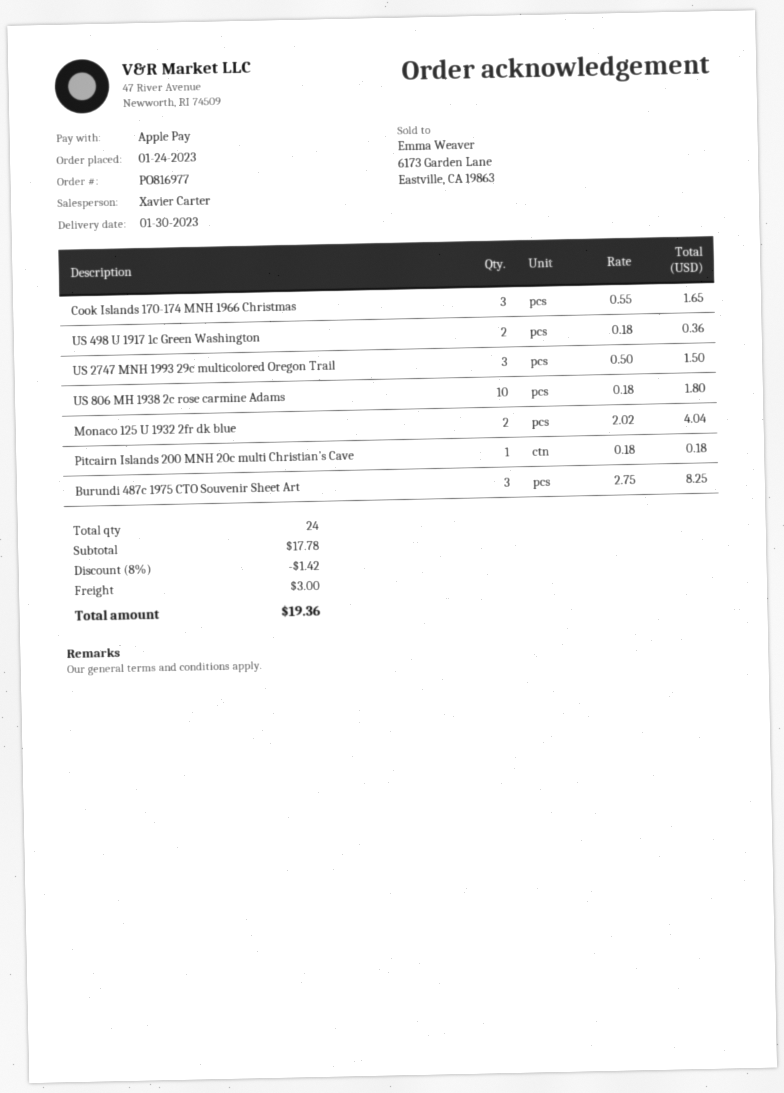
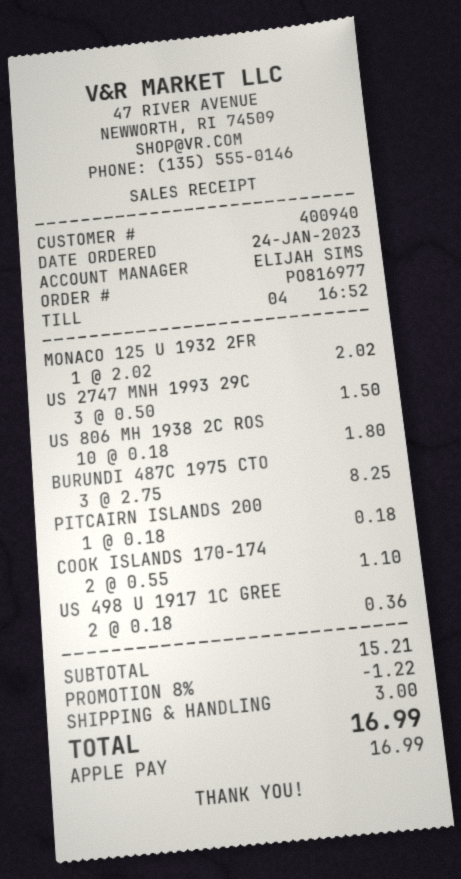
sales rep: Xavier Carter -> ELIJAH SIMS
Cook Islands 170-174 MNH 1966 Christmas: 3 x 0.55 = 1.65 -> 2 x 0.55 = 1.10
Monaco 125 U 1932 2fr dk blue: 2 x 2.02 = 4.04 -> 1 x 2.02 = 2.02
subtotal: 17.78 -> 15.21
discount: 8% = 1.42 -> 8% = 1.22
total: 19.36 -> 16.99

